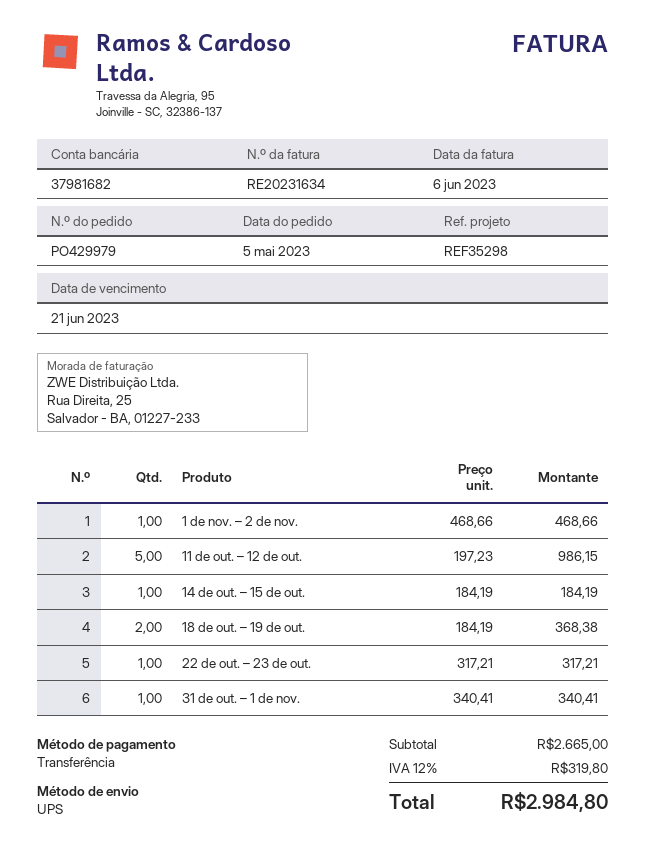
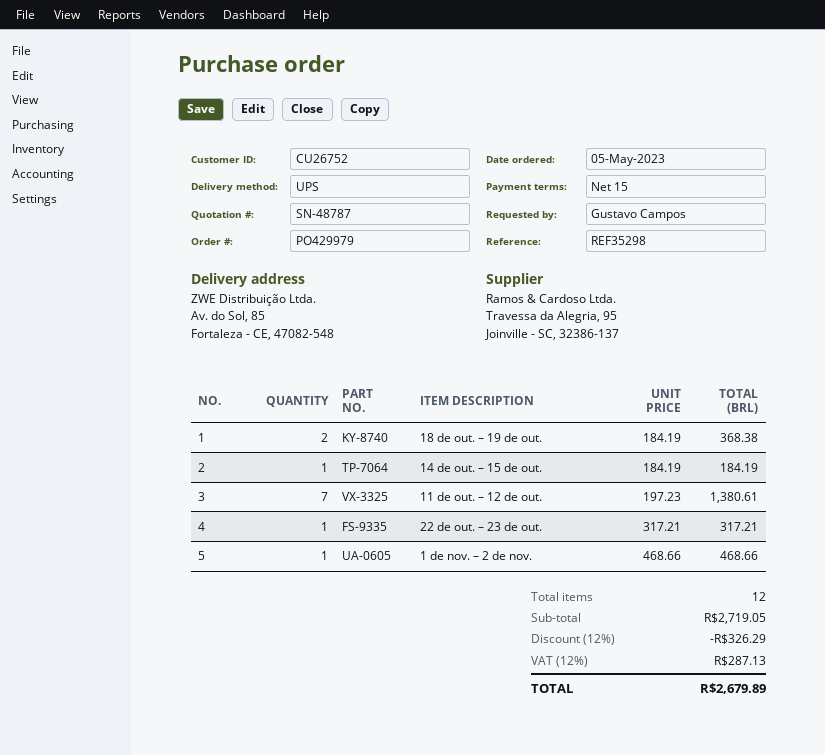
11 de out. – 12 de out.: 5 x 197.23 = 986.15 -> 7 x 197.23 = 1380.61
31 de out. – 1 de nov.: 1 x 340.41 = 340.41 -> none
subtotal: 2665.00 -> 2719.05
discount: none -> 12% = 326.29
tax: 12% = 319.80 -> 12% = 287.13
total: 2984.80 -> 2679.89

